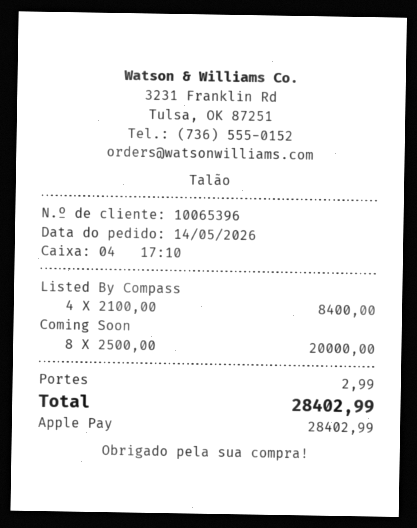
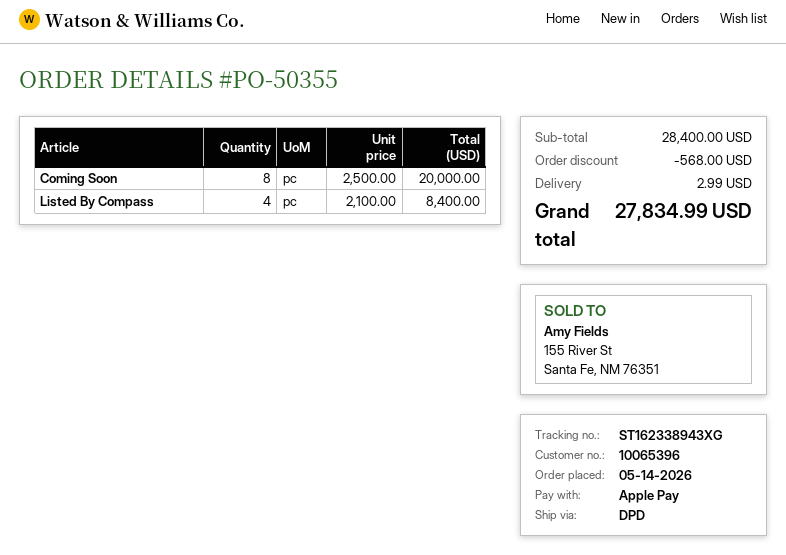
discount: none -> 568.00
total: 28402.99 -> 27834.99

